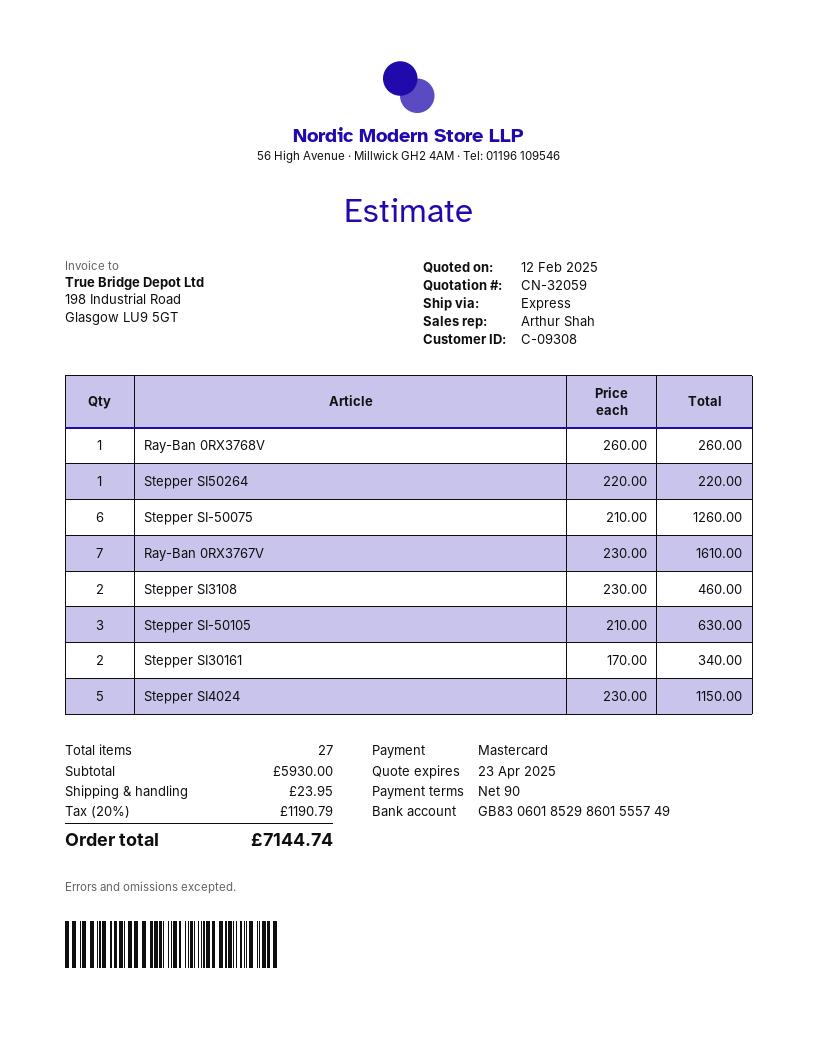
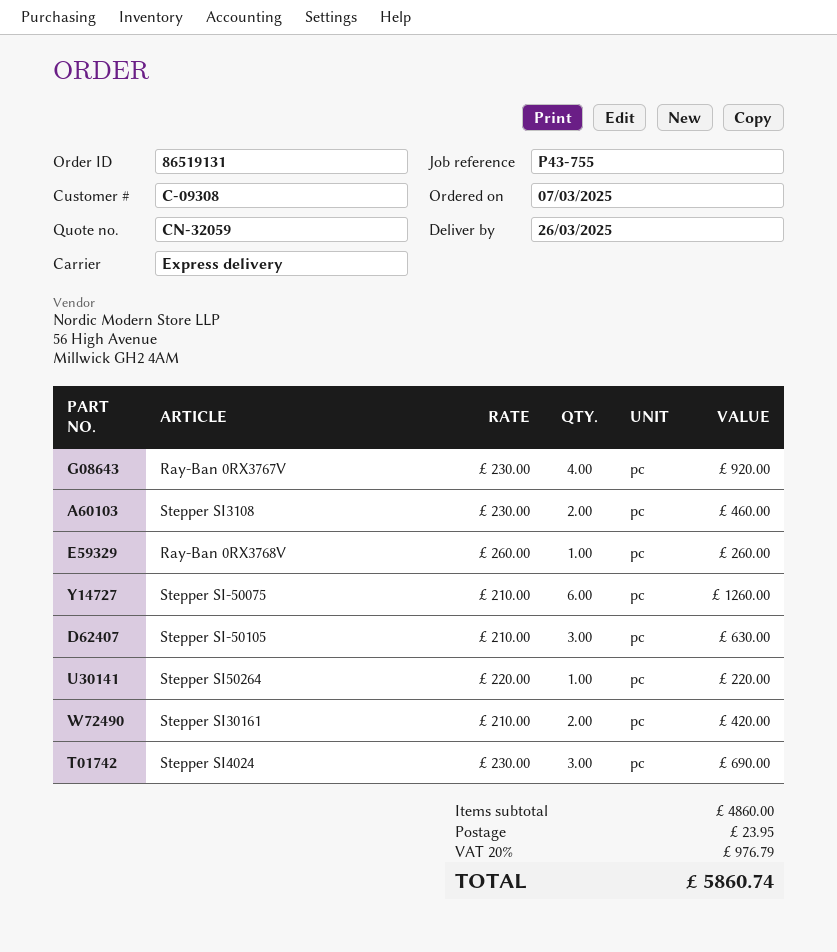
Ray-Ban 0RX3767V: 7 x 230.00 = 1610.00 -> 4 x 230.00 = 920.00
Stepper SI30161: 2 x 170.00 = 340.00 -> 2 x 210.00 = 420.00
Stepper SI4024: 5 x 230.00 = 1150.00 -> 3 x 230.00 = 690.00
subtotal: 5930.00 -> 4860.00
tax: 20% = 1190.79 -> 20% = 976.79
total: 7144.74 -> 5860.74

